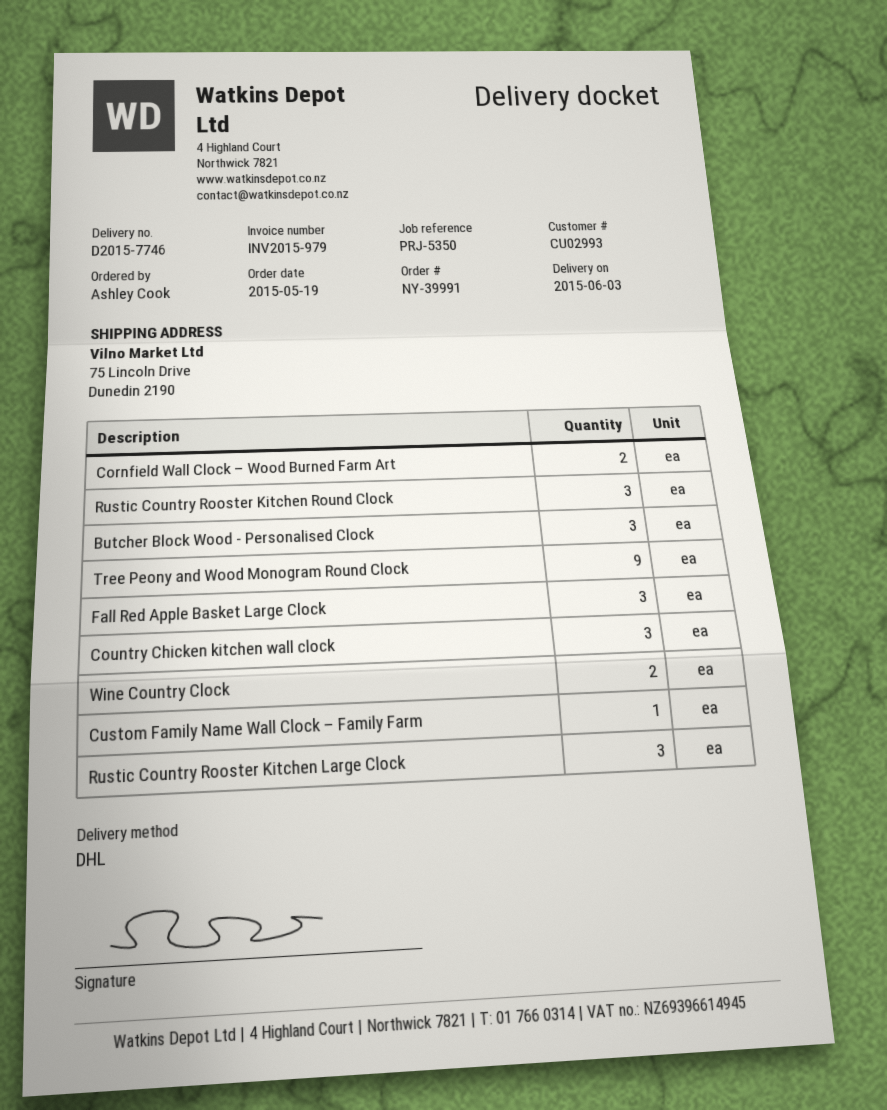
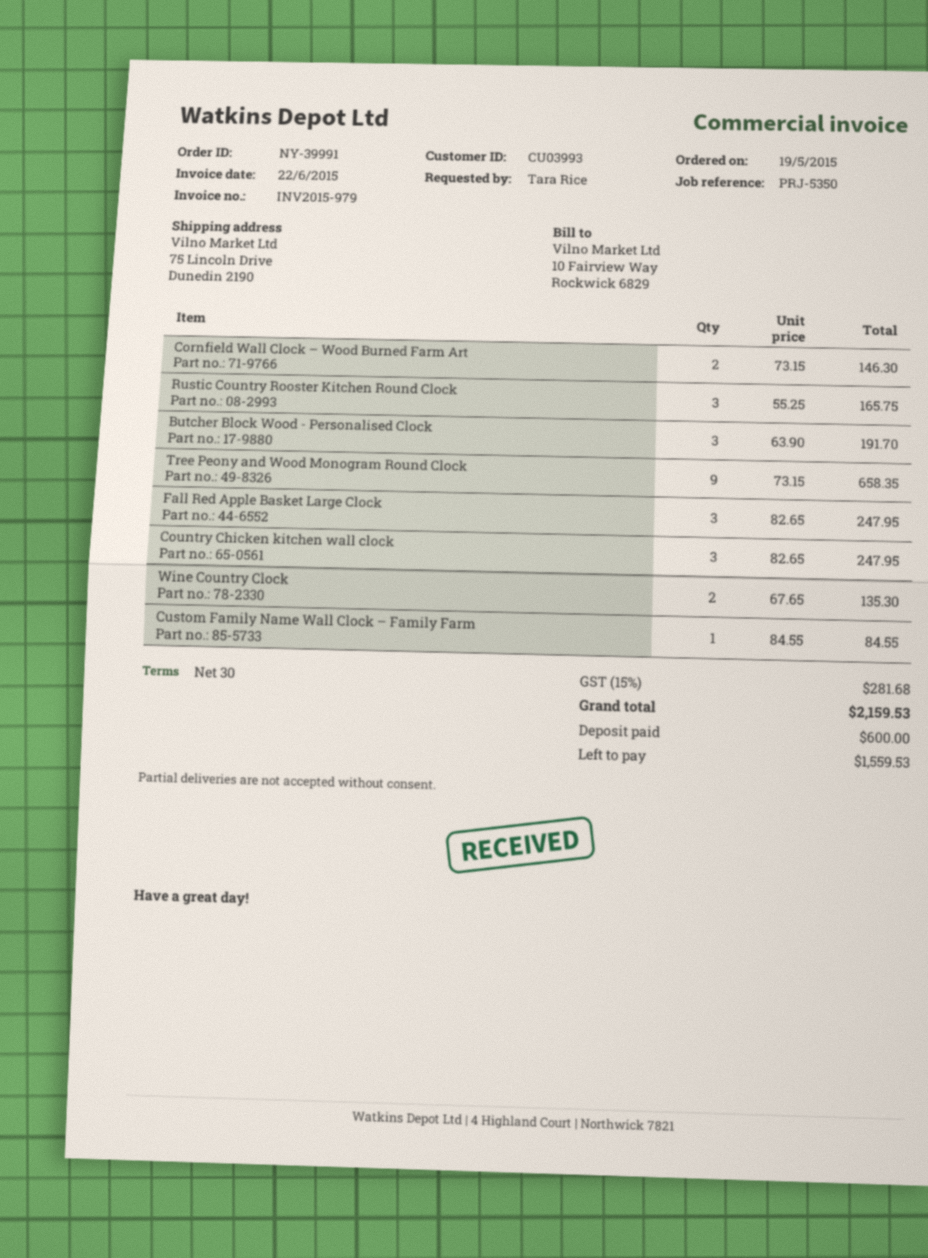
customer number: CU02993 -> CU03993
ordered by: Ashley Cook -> Tara Rice
Rustic Country Rooster Kitchen Large Clock: 3 -> none

